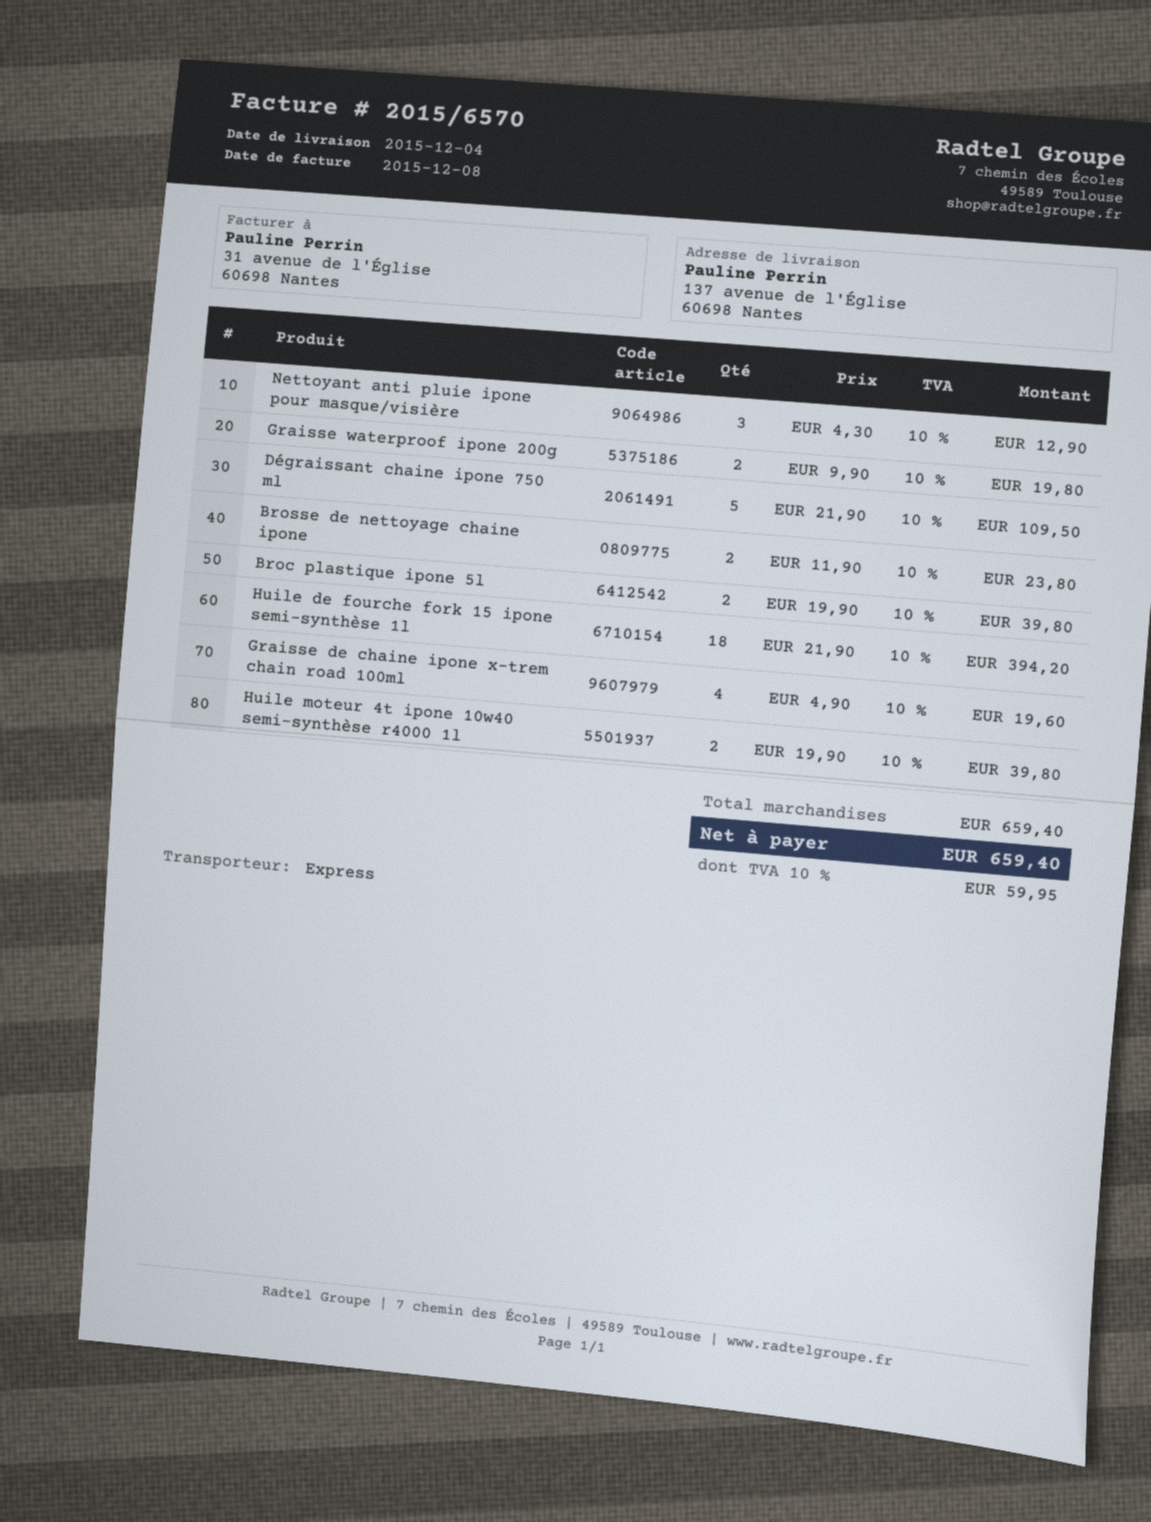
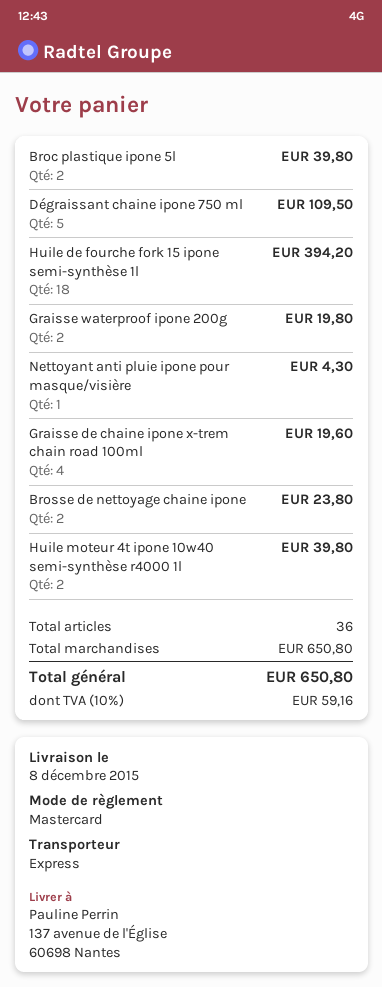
delivery date: 2015-12-04 -> 2015-12-08
Nettoyant anti pluie ipone pour masque/visière: 3 for 12.90 -> 1 for 4.30
subtotal: 659.40 -> 650.80
tax: 10% = 59.95 -> 10% = 59.16
total: 659.40 -> 650.80

